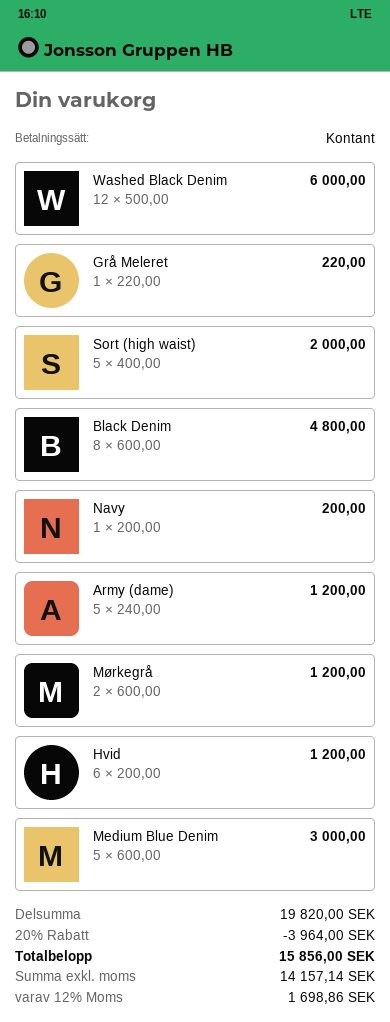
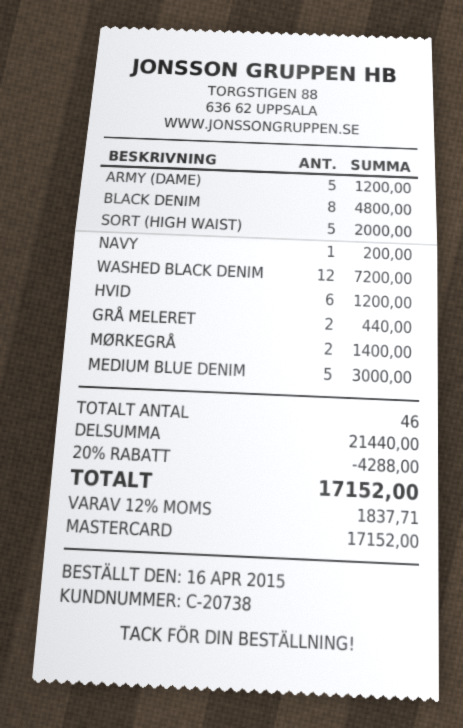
payment method: cash -> Mastercard
Washed Black Denim: 12 for 6000.00 -> 12 for 7200.00
Grå Meleret: 1 for 220.00 -> 2 for 440.00
Mørkegrå: 2 for 1200.00 -> 2 for 1400.00
subtotal: 19820.00 -> 21440.00
discount: 20% = 3964.00 -> 20% = 4288.00
tax: 12% = 1698.86 -> 12% = 1837.71
total: 15856.00 -> 17152.00

